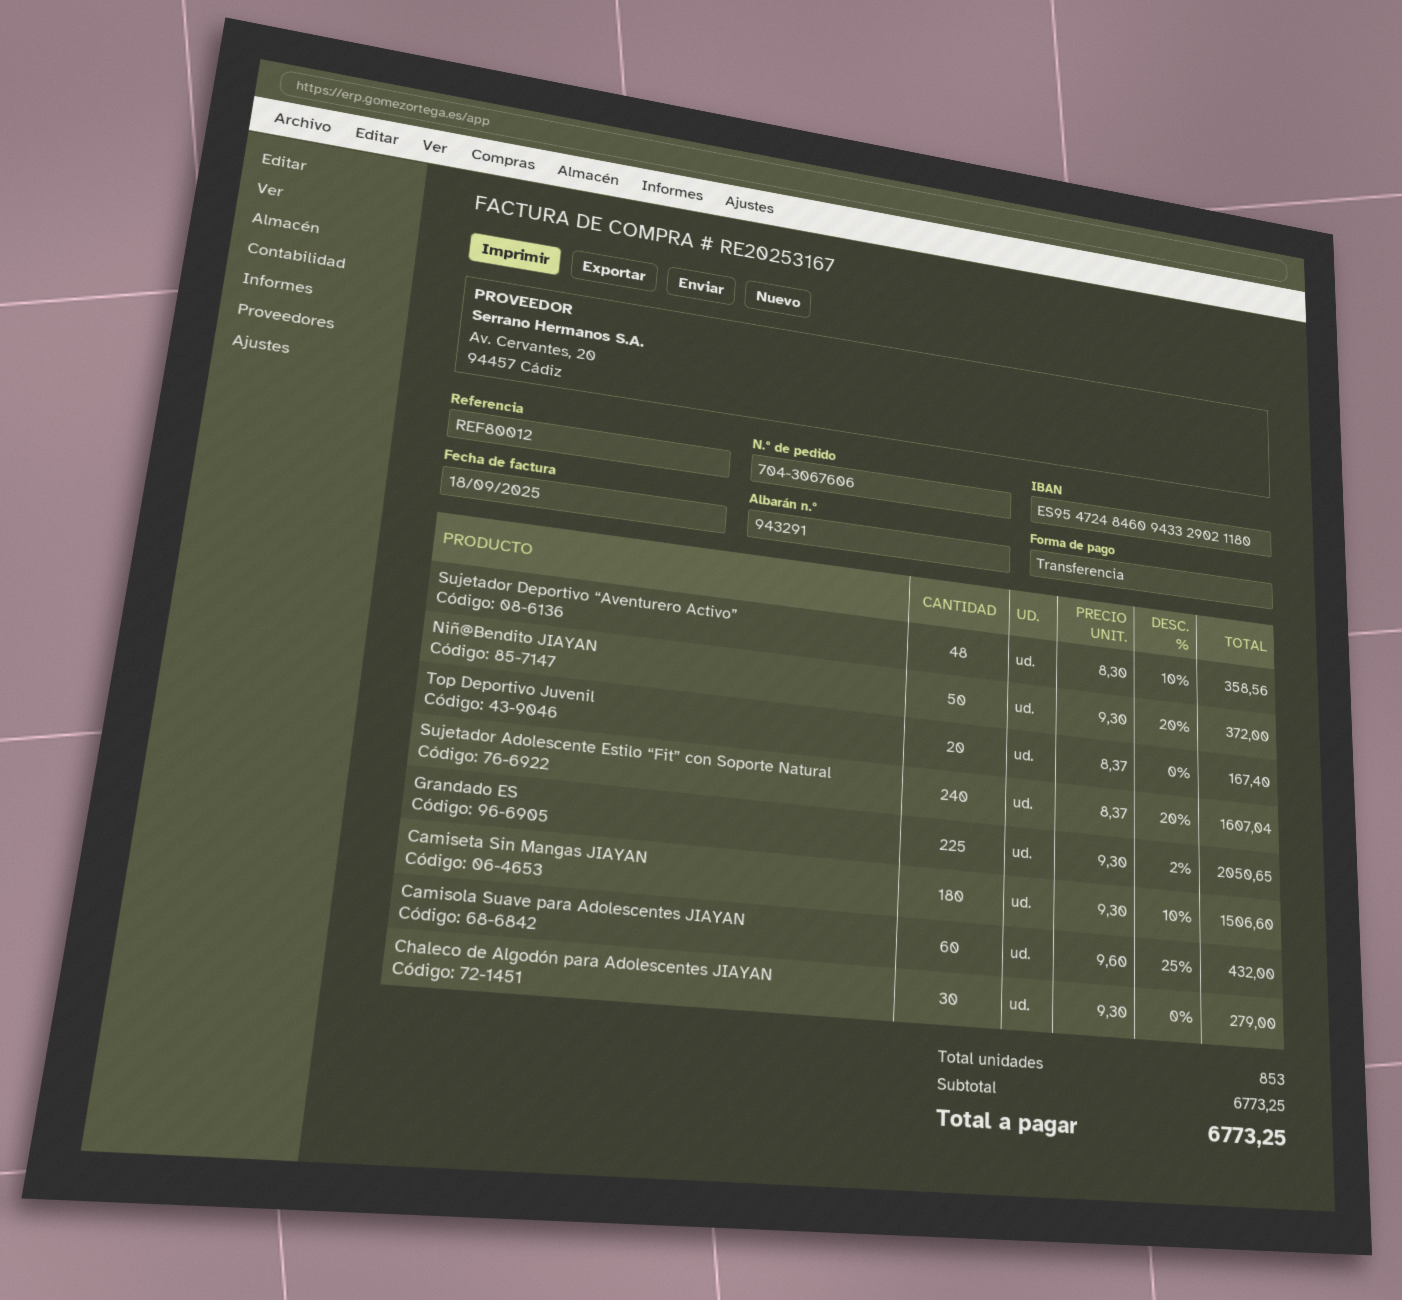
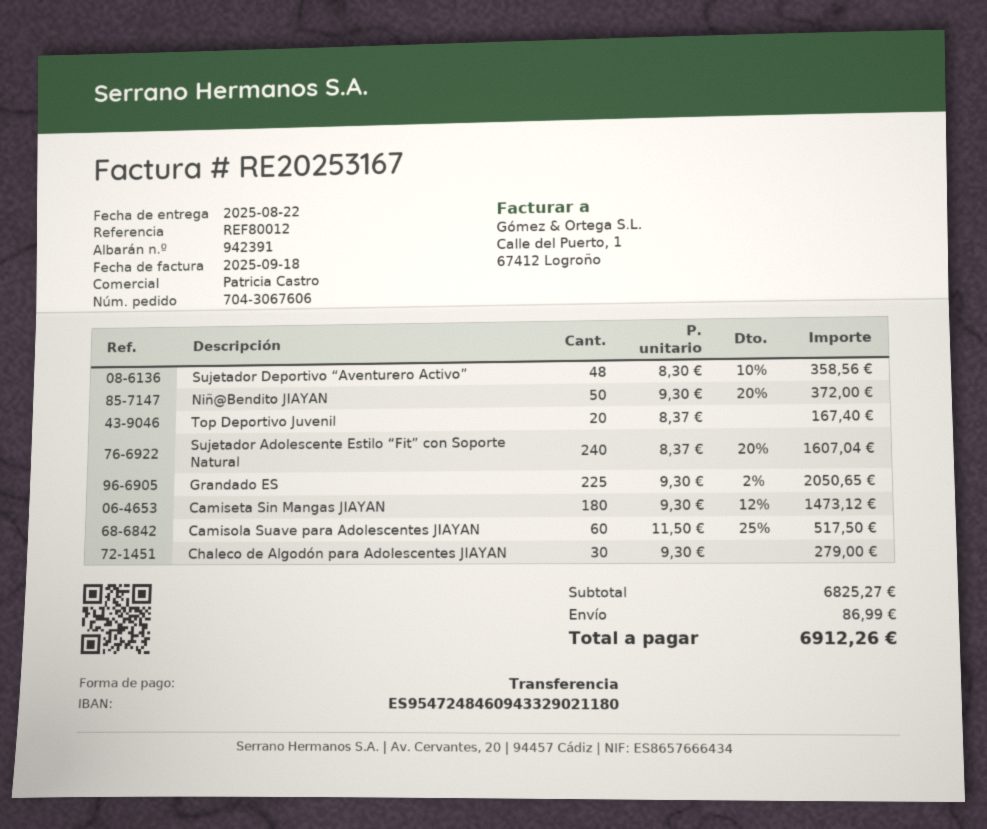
delivery note number: 943291 -> 942391
Camiseta Sin Mangas JIAYAN: 180 x 9.30 - 10% = 1506.60 -> 180 x 9.30 - 12% = 1473.12
Camisola Suave para Adolescentes JIAYAN: 60 x 9.60 - 25% = 432.00 -> 60 x 11.50 - 25% = 517.50
subtotal: 6773.25 -> 6825.27
shipping: none -> 86.99
total: 6773.25 -> 6912.26

